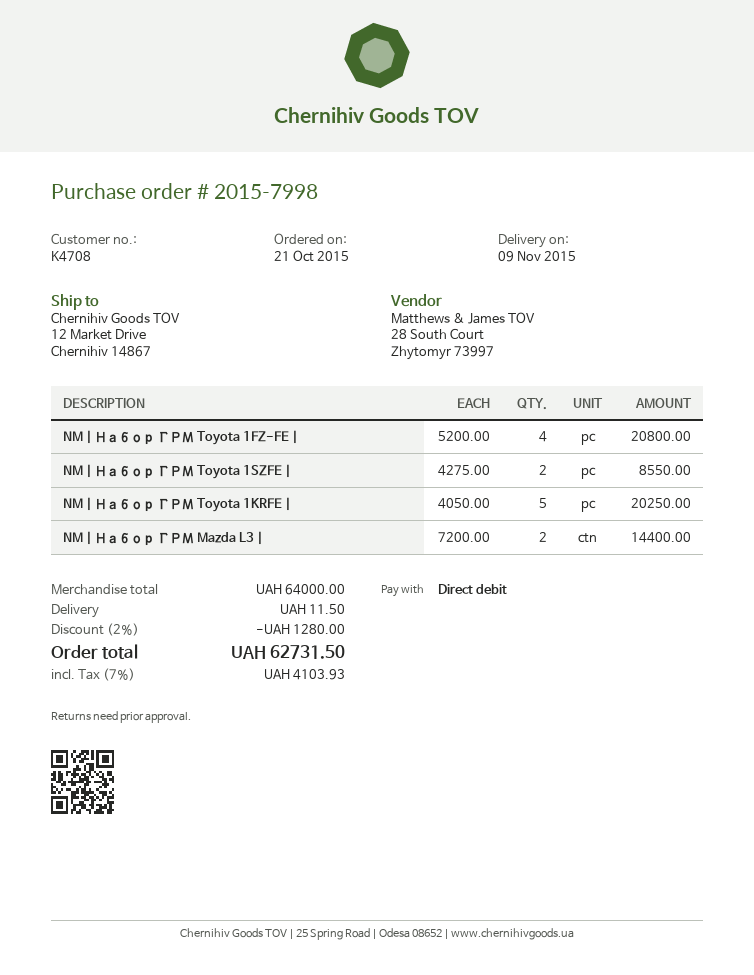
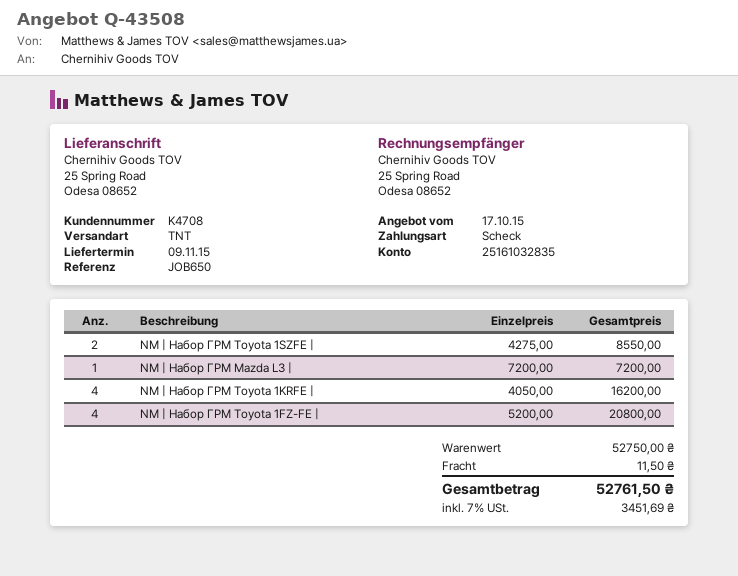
payment method: direct debit -> cheque
ship to: 12 Market Drive, Chernihiv 14867 -> 25 Spring Road, Odesa 08652
NM | Набор ГРМ Toyota 1KRFE |: 5 x 4050.00 = 20250.00 -> 4 x 4050.00 = 16200.00
NM | Набор ГРМ Mazda L3 |: 2 x 7200.00 = 14400.00 -> 1 x 7200.00 = 7200.00
subtotal: 64000.00 -> 52750.00
discount: 2% = 1280.00 -> none
tax: 7% = 4103.93 -> 7% = 3451.69
total: 62731.50 -> 52761.50

